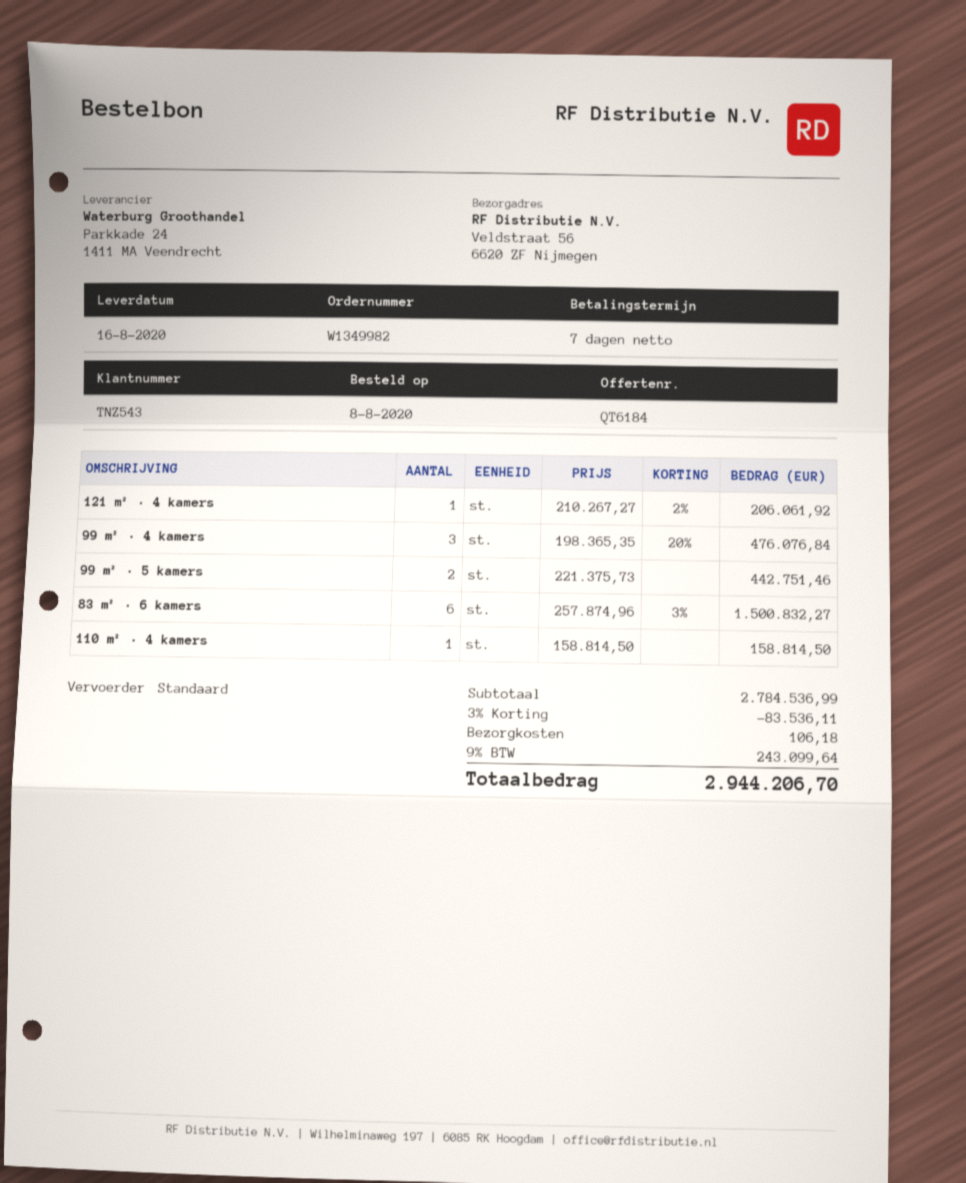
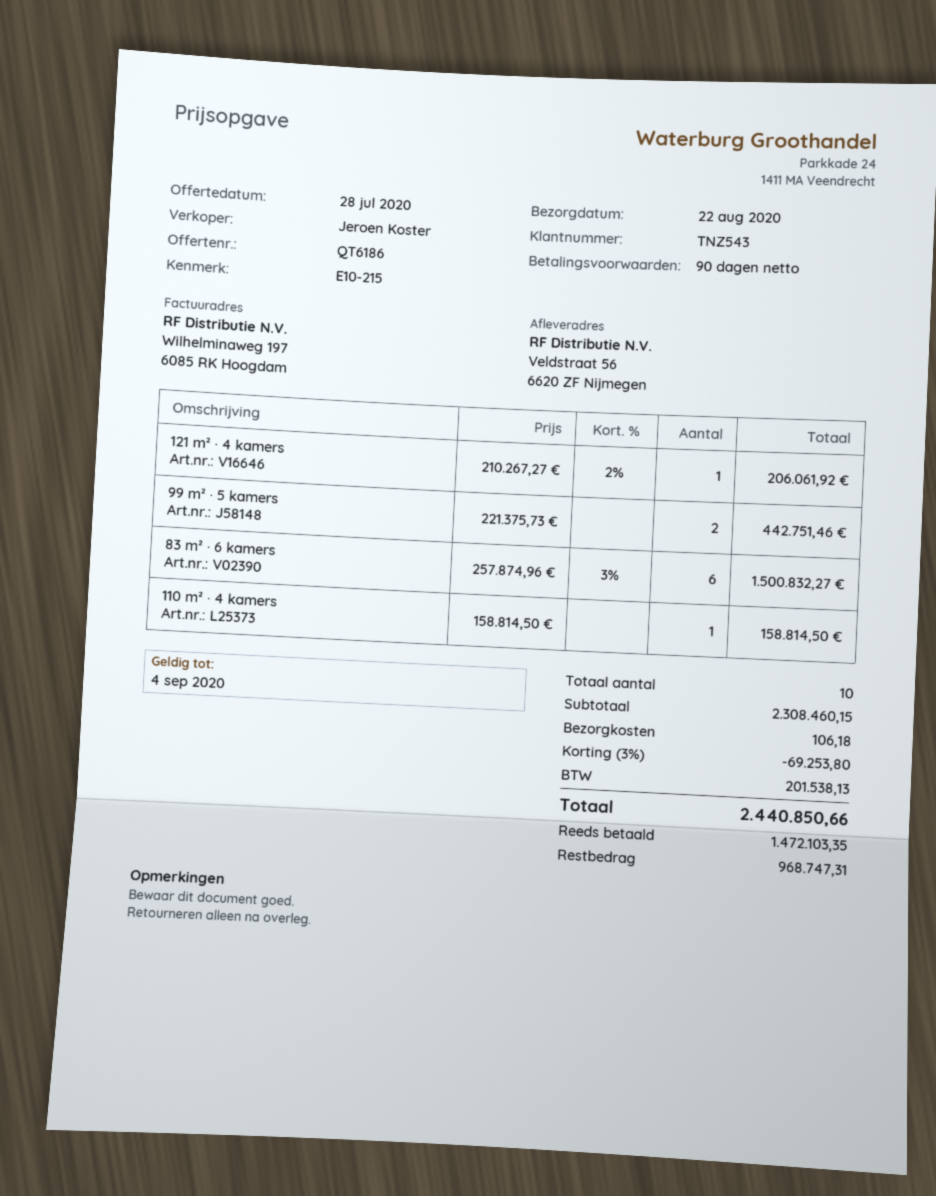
quote number: QT6184 -> QT6186
delivery date: 2020-08-16 -> 2020-08-22
payment terms: 7 days -> 90 days
99 m² · 4 kamers: 3 x 198365.35 - 20% = 476076.84 -> none
subtotal: 2784536.99 -> 2308460.15
discount: 3% = 83536.11 -> 3% = 69253.80
tax: 243099.64 -> 201538.13
total: 2944206.70 -> 2440850.66

